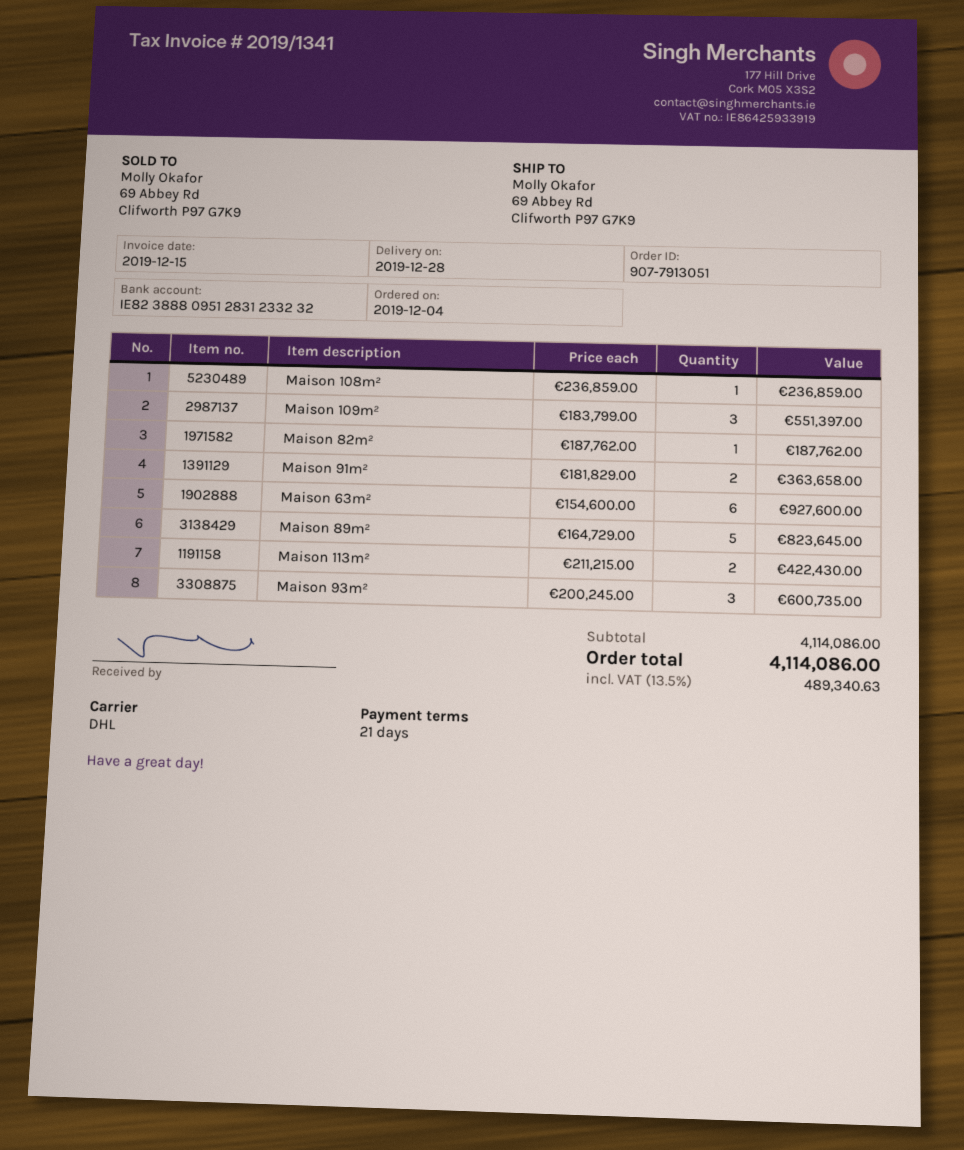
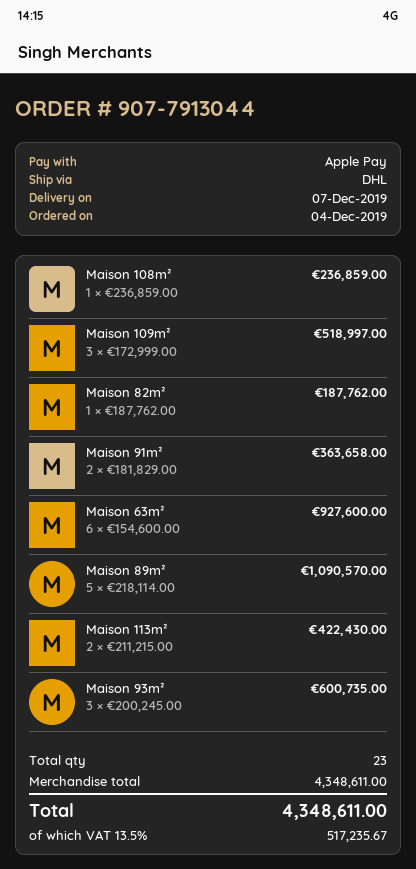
order number: 907-7913051 -> 907-7913044
delivery date: 2019-12-28 -> 2019-12-07
Maison 109m²: 3 x 183799.00 = 551397.00 -> 3 x 172999.00 = 518997.00
Maison 89m²: 5 x 164729.00 = 823645.00 -> 5 x 218114.00 = 1090570.00
subtotal: 4114086.00 -> 4348611.00
tax: 13.5% = 489340.63 -> 13.5% = 517235.67
total: 4114086.00 -> 4348611.00

